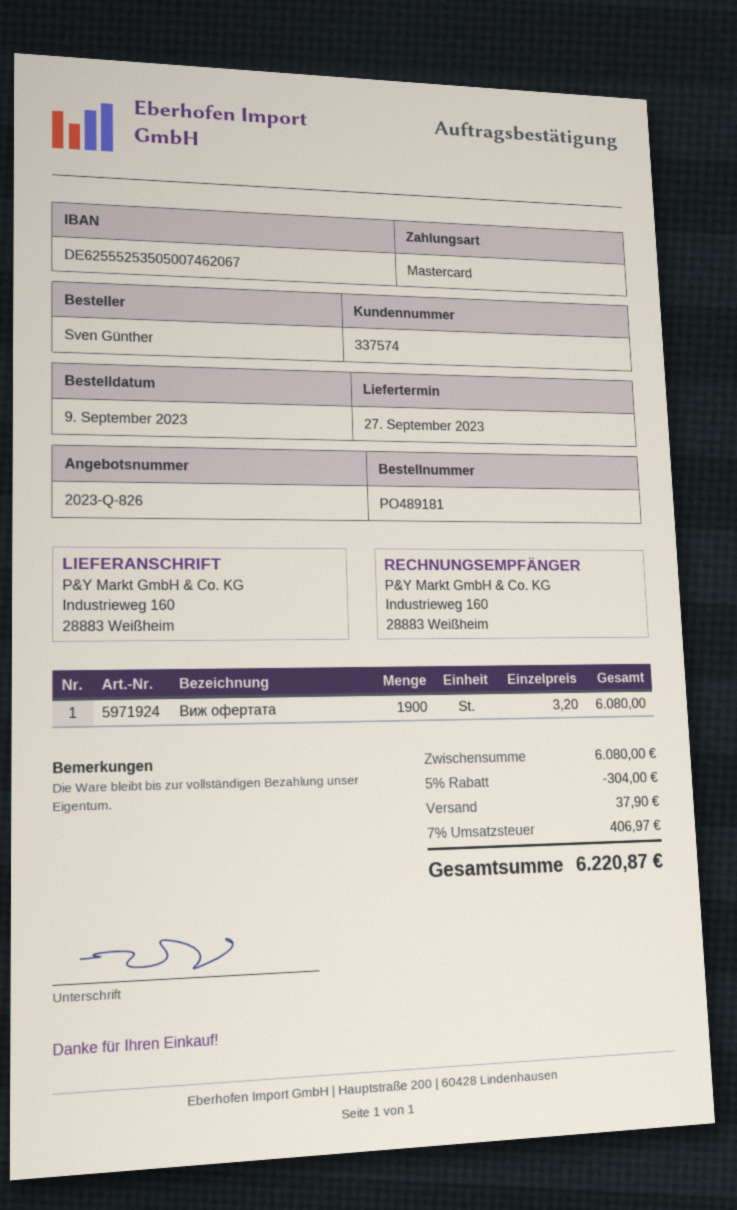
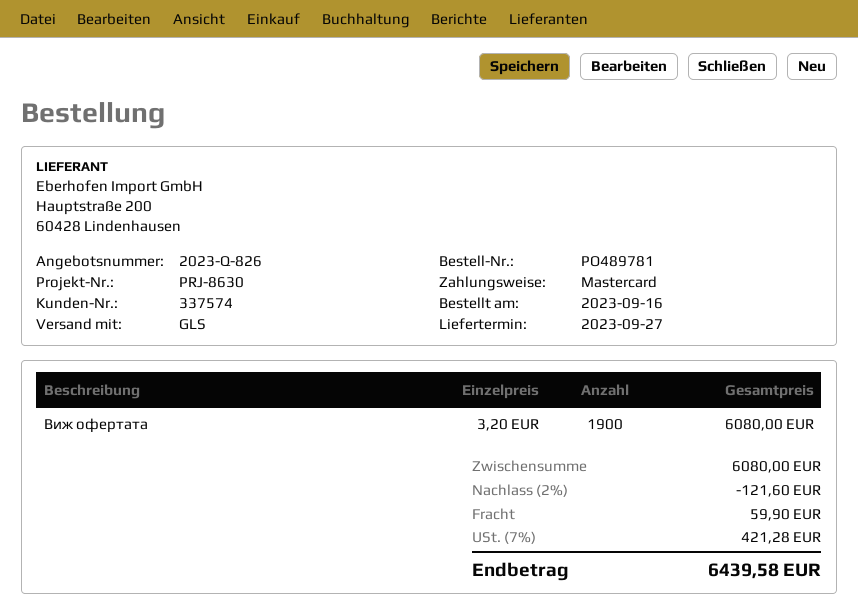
order number: PO489181 -> PO489781
order date: 2023-09-09 -> 2023-09-16
discount: 5% = 304.00 -> 2% = 121.60
shipping: 37.90 -> 59.90
tax: 7% = 406.97 -> 7% = 421.28
total: 6220.87 -> 6439.58

